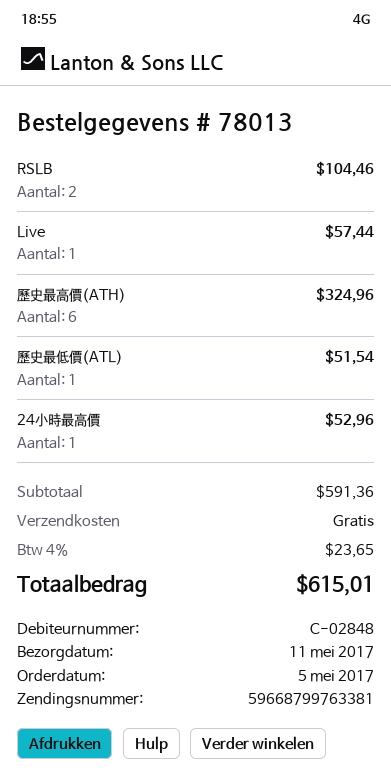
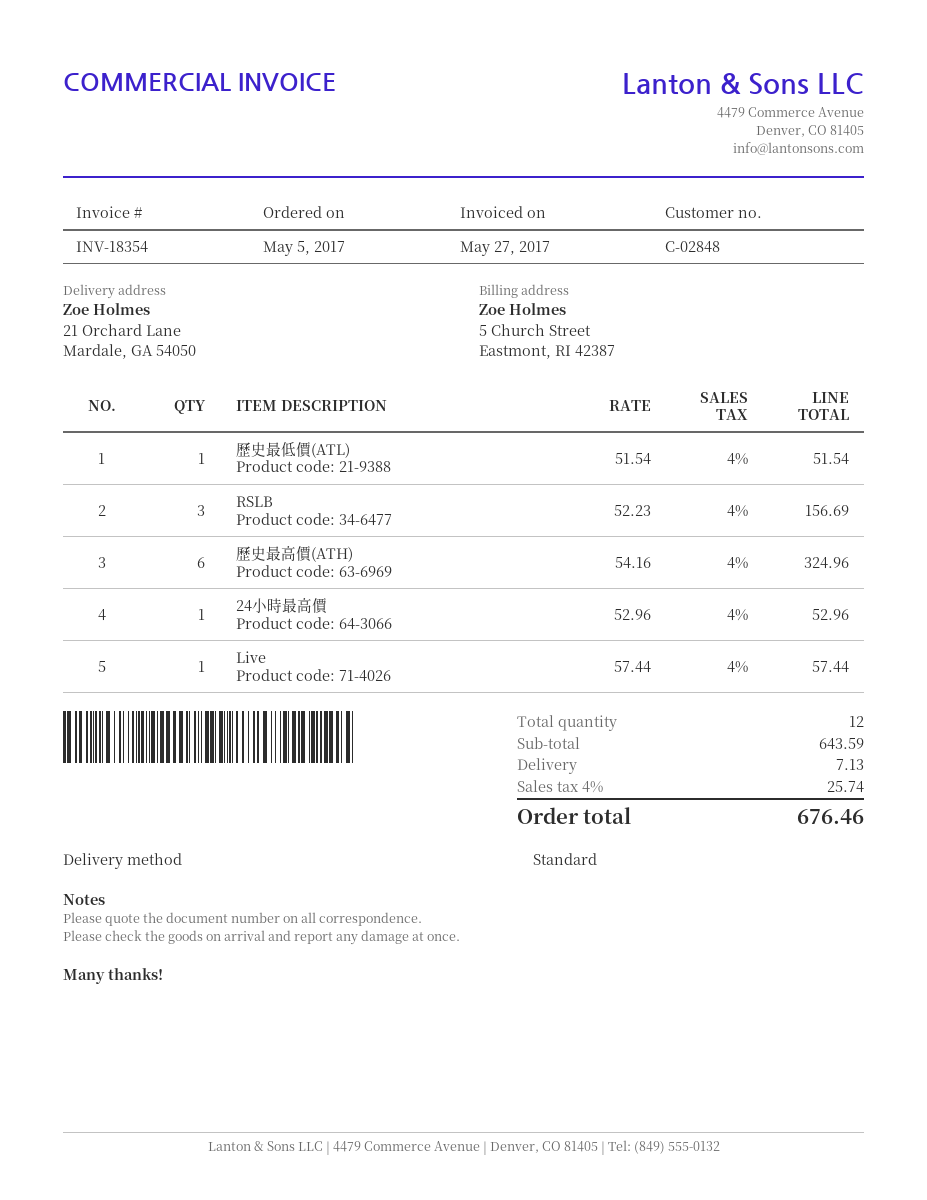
RSLB: 2 for 104.46 -> 3 for 156.69
subtotal: 591.36 -> 643.59
shipping: 0.00 -> 7.13
tax: 4% = 23.65 -> 4% = 25.74
total: 615.01 -> 676.46

